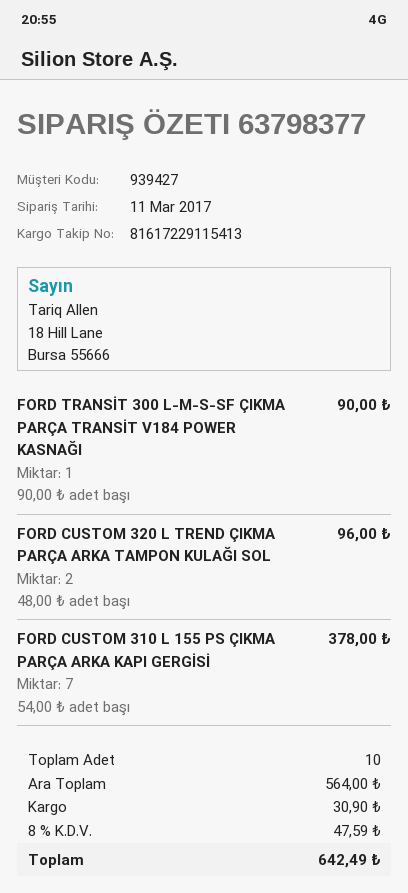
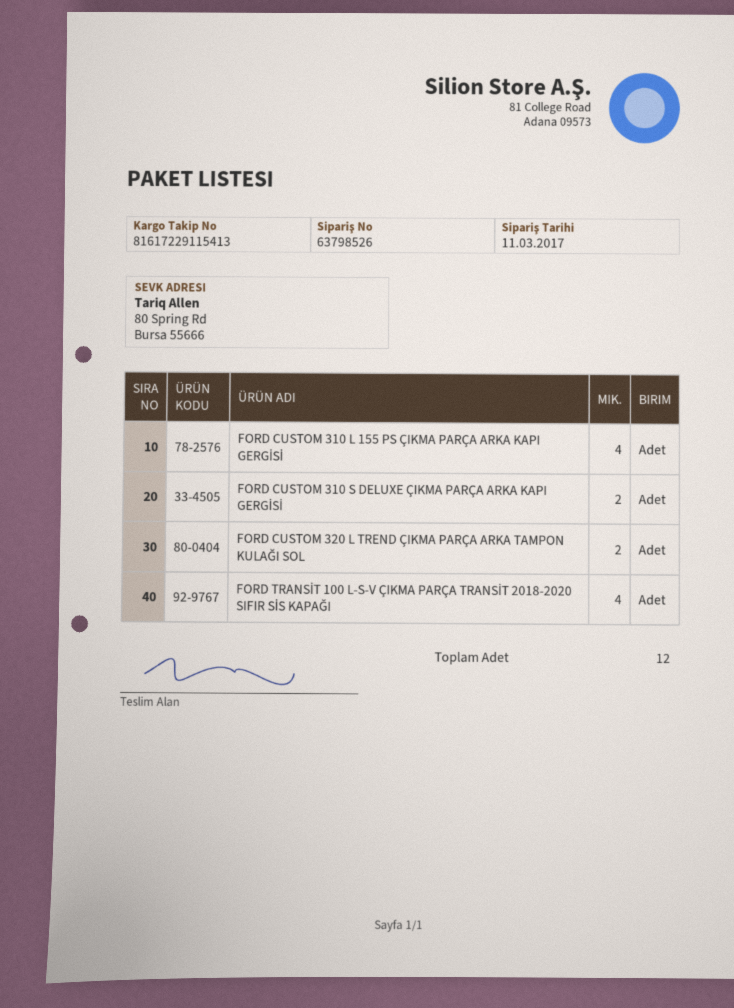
order number: 63798377 -> 63798526
FORD TRANSİT 300 L-M-S-SF ÇIKMA PARÇA TRANSİT V184 POWER KASNAĞI: 1 -> none
FORD CUSTOM 310 L 155 PS ÇIKMA PARÇA ARKA KAPI GERGİSİ: 7 -> 4
FORD CUSTOM 310 S DELUXE ÇIKMA PARÇA ARKA KAPI GERGİSİ: none -> 2
FORD TRANSİT 100 L-S-V ÇIKMA PARÇA TRANSİT 2018-2020 SIFIR SİS KAPAĞI: none -> 4
total quantity: 10 -> 12

